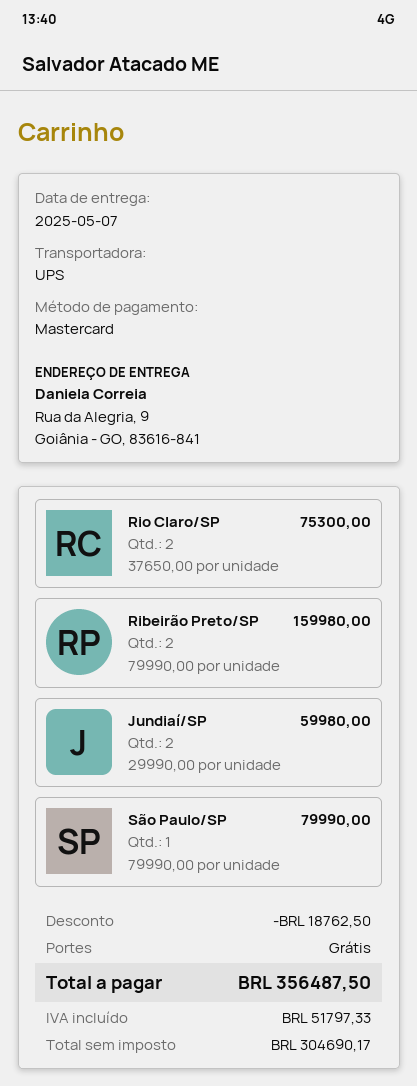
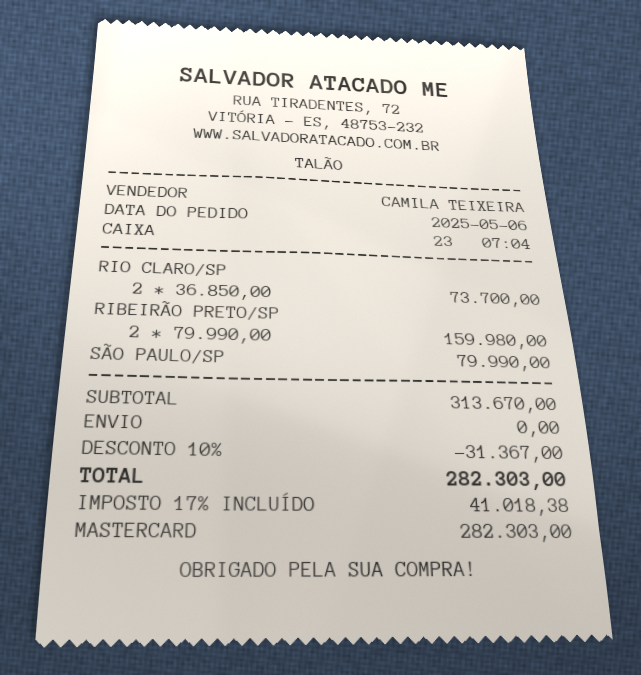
Rio Claro/SP: 2 x 37650.00 = 75300.00 -> 2 x 36850.00 = 73700.00
Jundiaí/SP: 2 x 29990.00 = 59980.00 -> none
discount: 18762.50 -> 31367.00
tax: 51797.33 -> 41018.38
total: 356487.50 -> 282303.00

